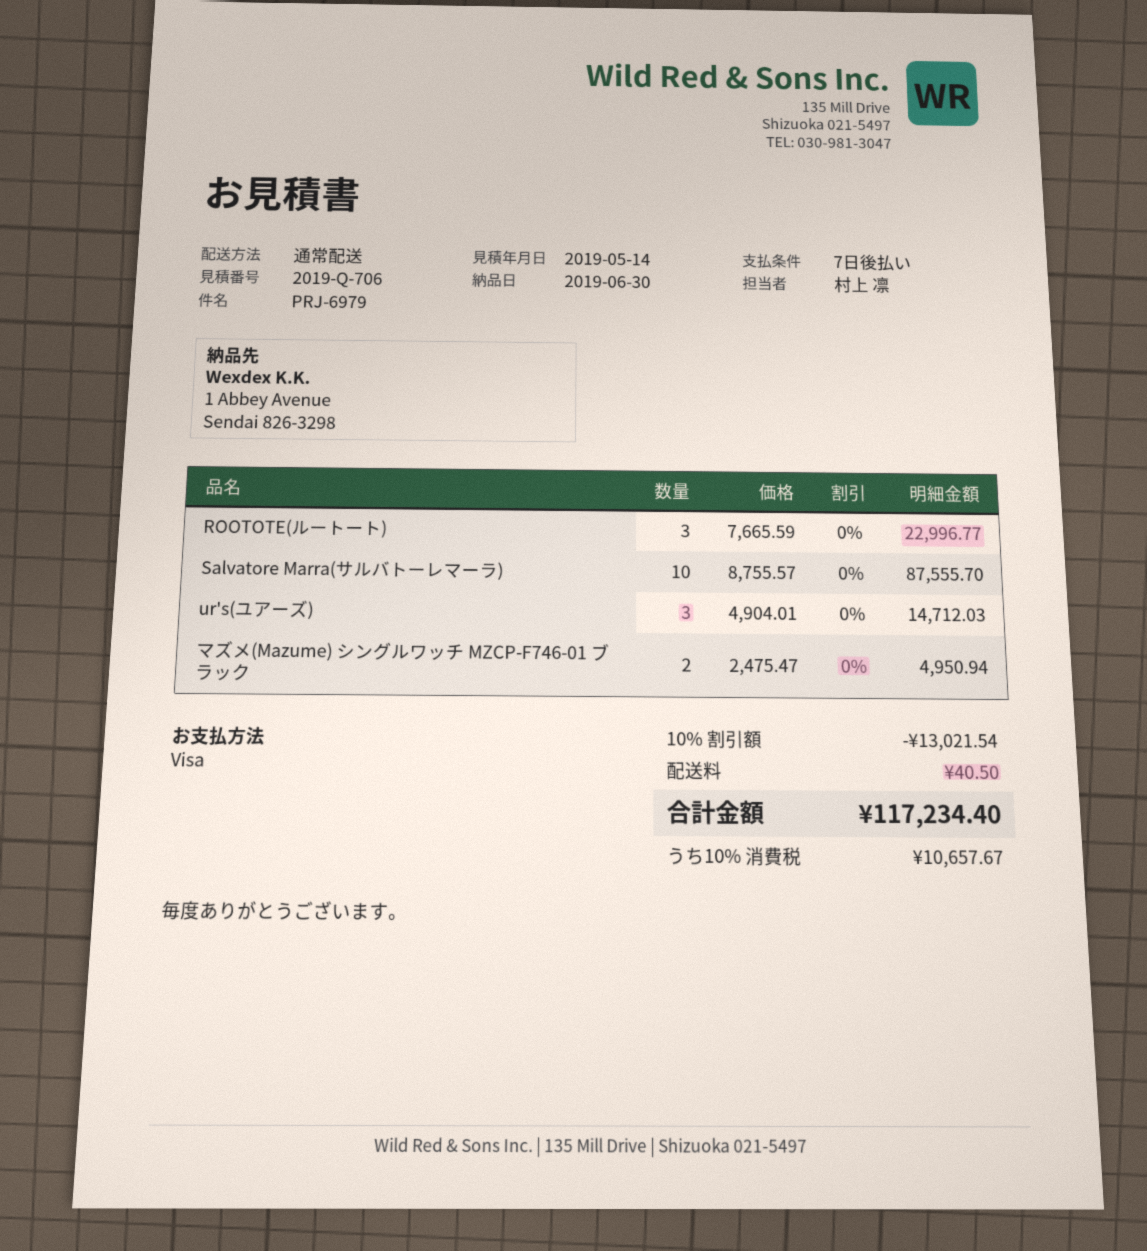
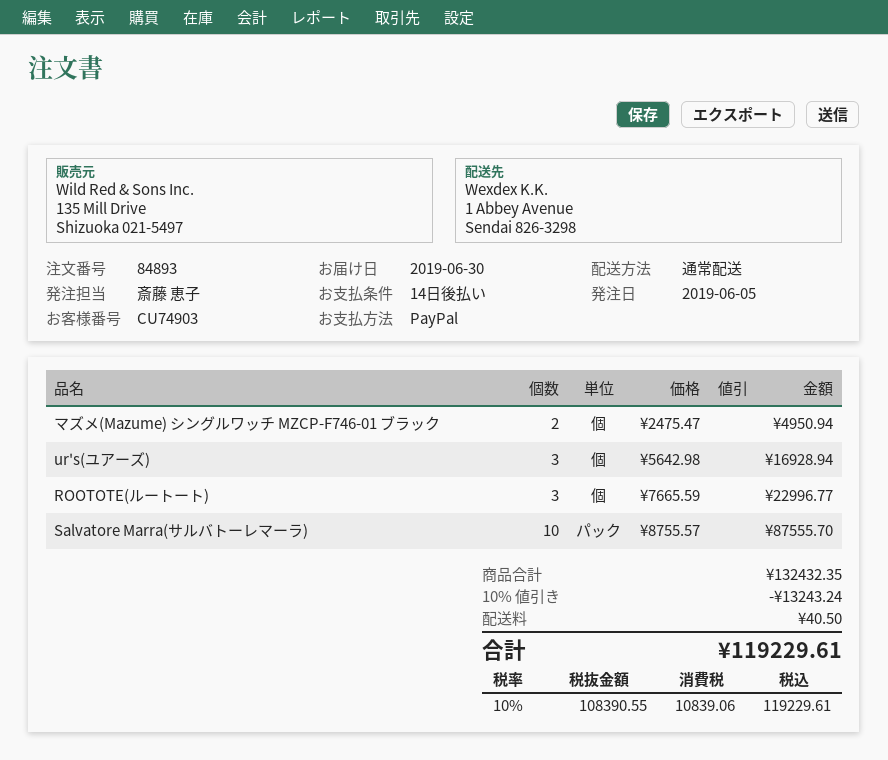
payment terms: 7 days -> 14 days
payment method: Visa -> PayPal
ur's(ユアーズ): 3 x 4904.01 = 14712.03 -> 3 x 5642.98 = 16928.94
discount: 10% = 13021.54 -> 10% = 13243.24
tax: 10% = 10657.67 -> 10% = 10839.06
total: 117234.40 -> 119229.61

